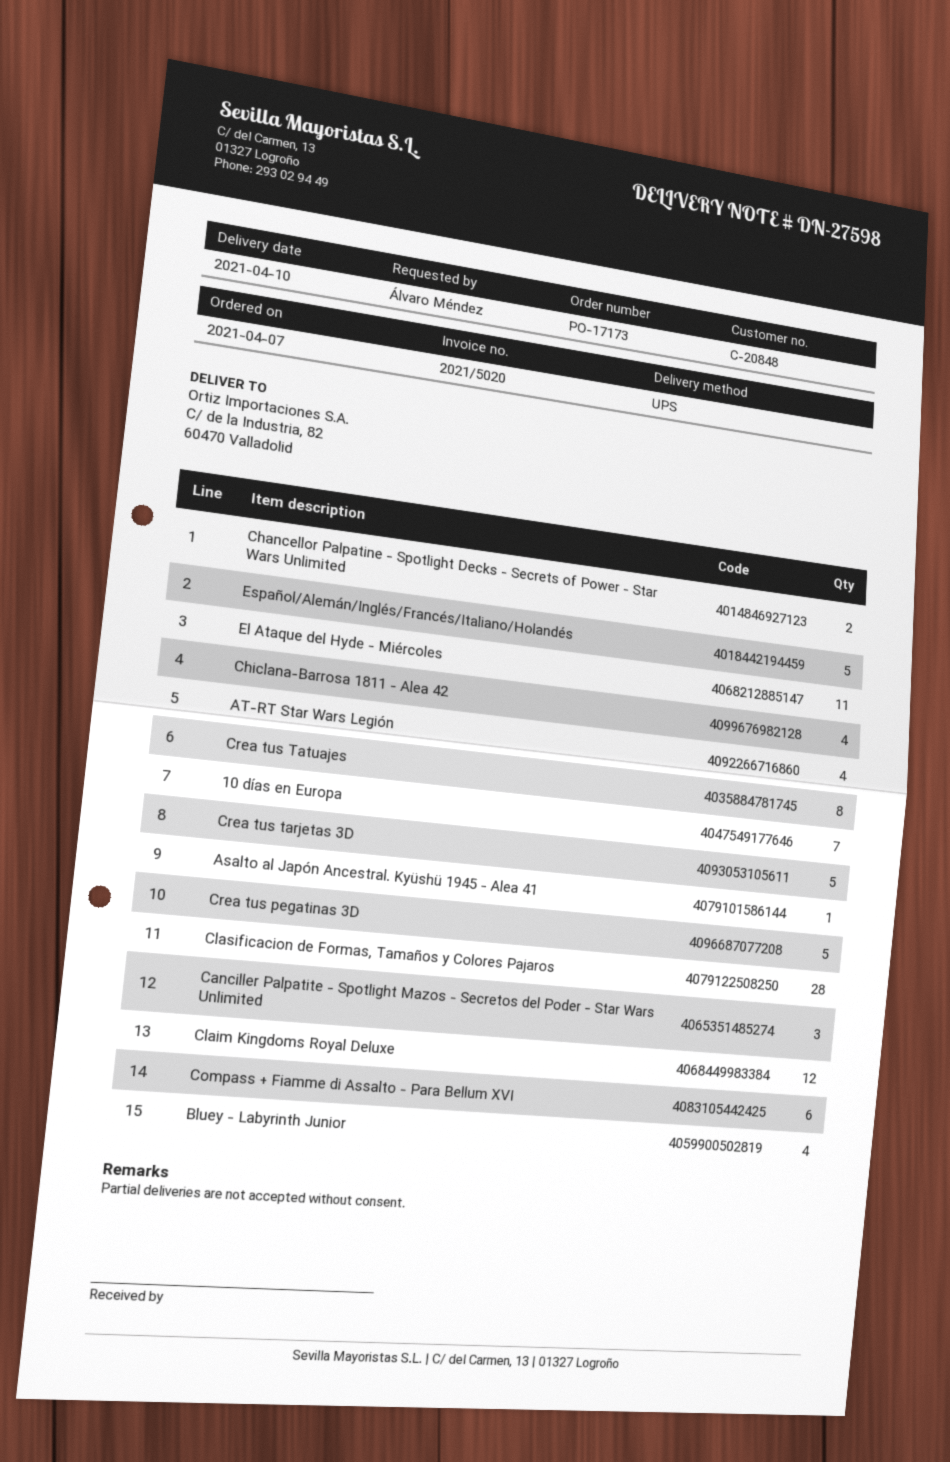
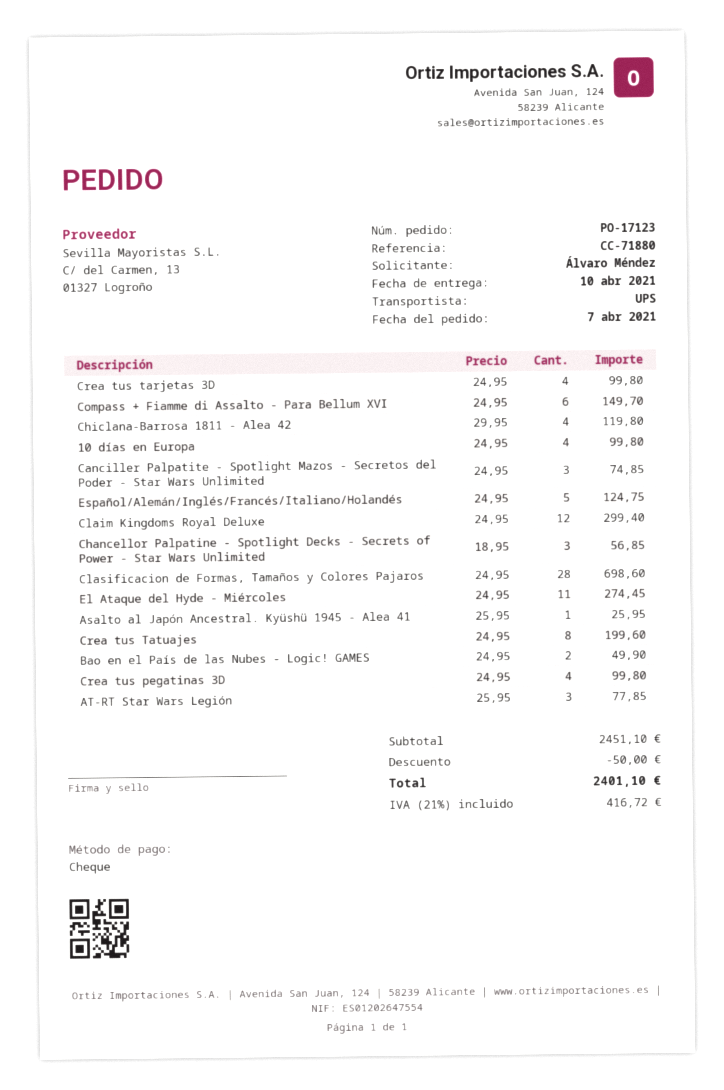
order number: PO-17173 -> PO-17123
Chancellor Palpatine - Spotlight Decks - Secrets of Power - Star Wars Unlimited: 2 -> 3
AT-RT Star Wars Legión: 4 -> 3
10 días en Europa: 7 -> 4
Crea tus tarjetas 3D: 5 -> 4
Crea tus pegatinas 3D: 5 -> 4
Bluey - Labyrinth Junior: 4 -> none
Bao en el País de las Nubes - Logic! GAMES: none -> 2

